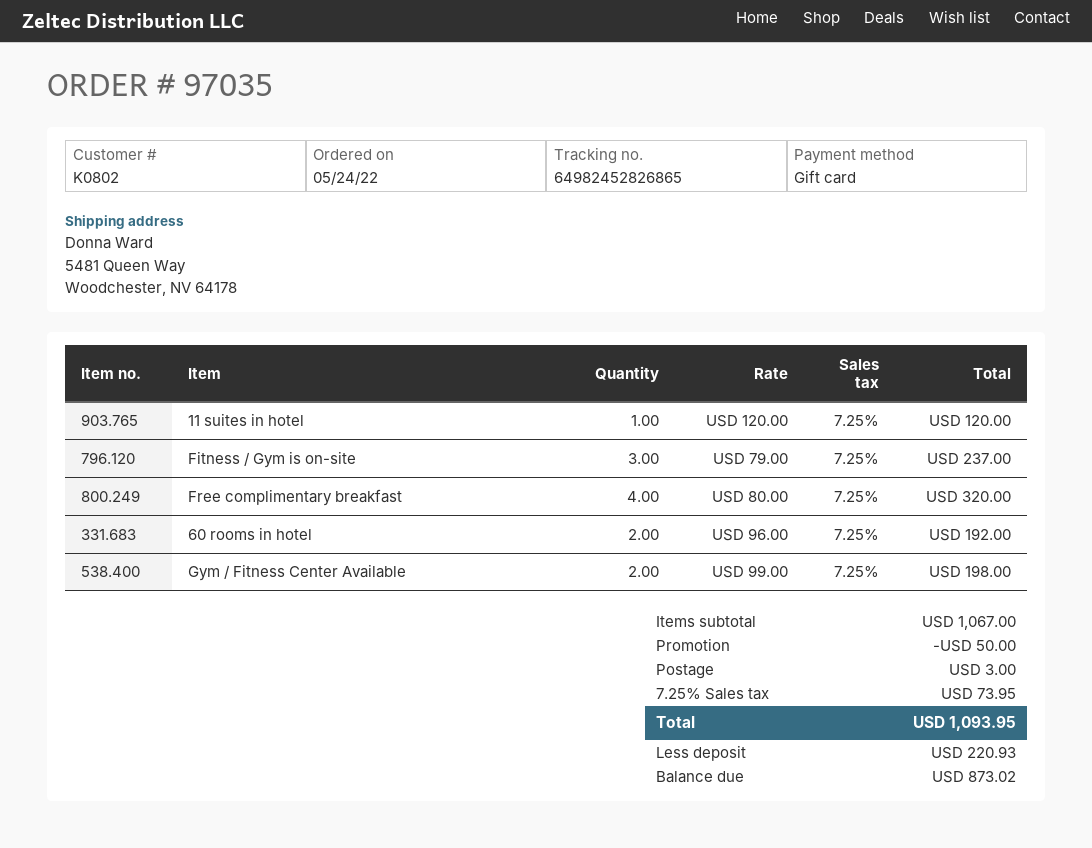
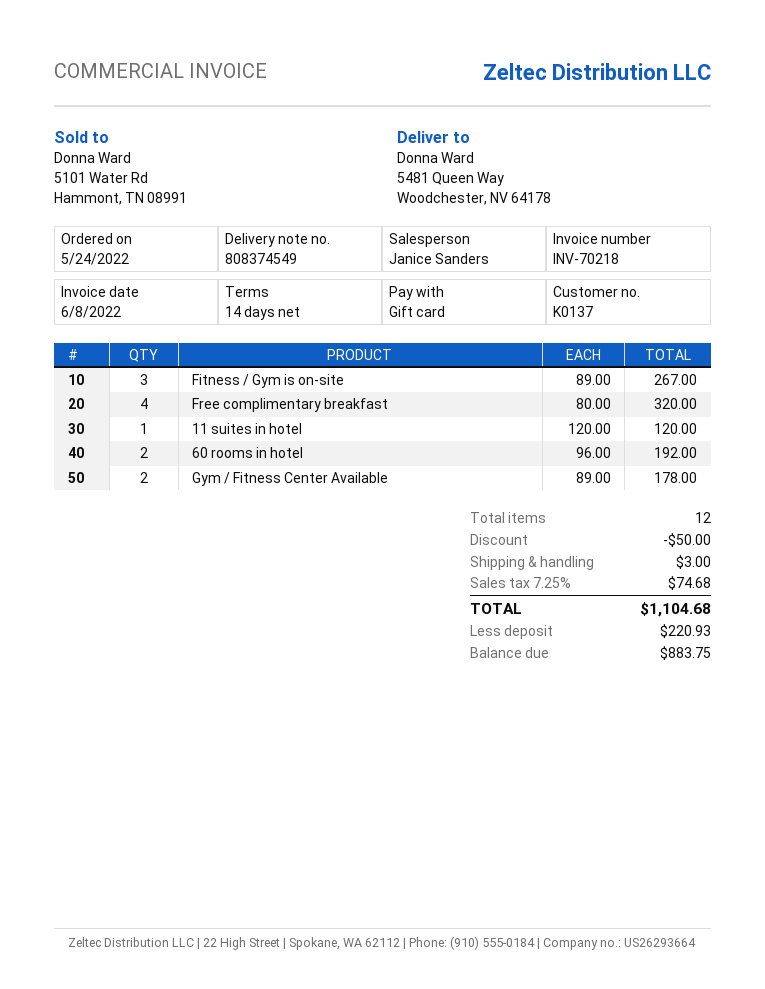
customer number: K0802 -> K0137
Fitness / Gym is on-site: 3 x 79.00 = 237.00 -> 3 x 89.00 = 267.00
Gym / Fitness Center Available: 2 x 99.00 = 198.00 -> 2 x 89.00 = 178.00
tax: 7.25% = 73.95 -> 7.25% = 74.68
total: 1093.95 -> 1104.68
balance: 873.02 -> 883.75

